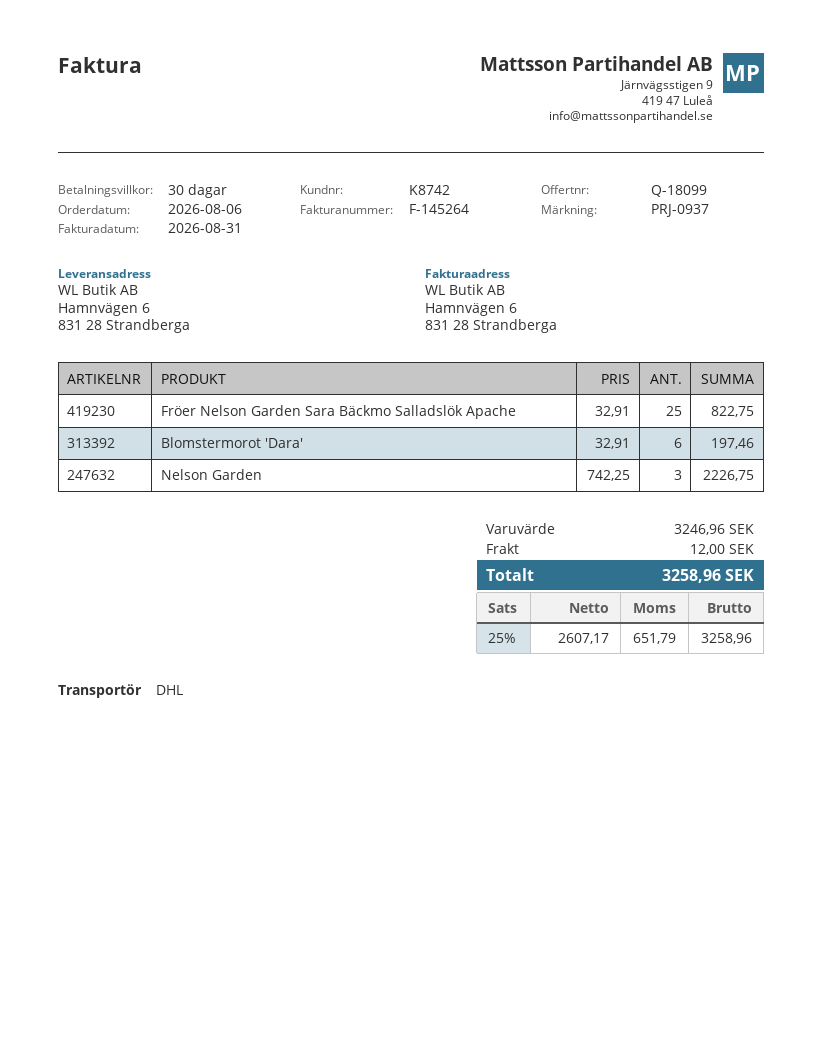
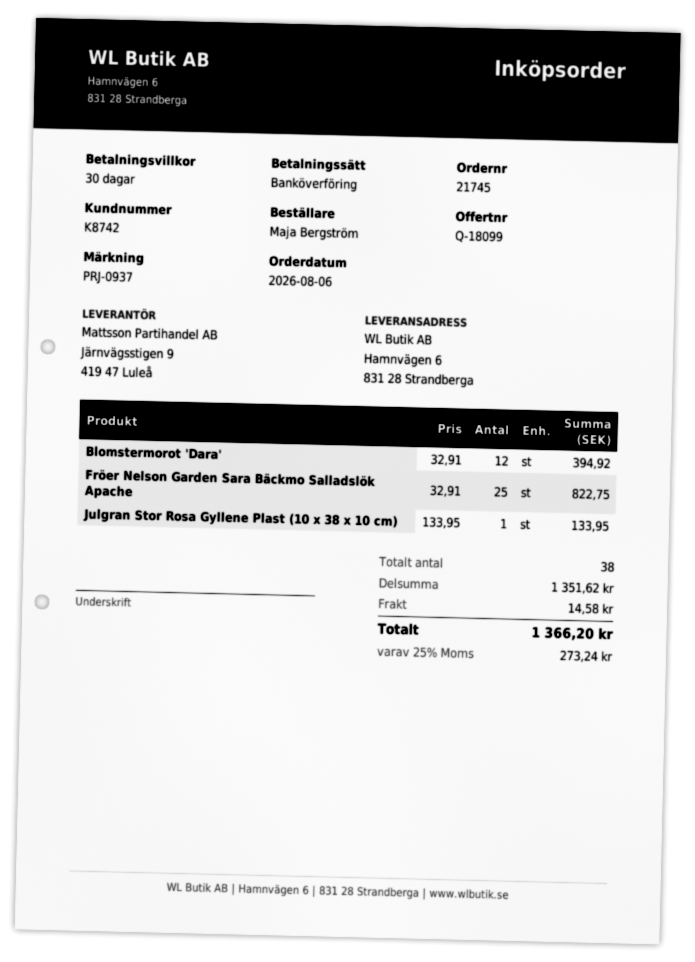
Blomstermorot 'Dara': 6 x 32.91 = 197.46 -> 12 x 32.91 = 394.92
Nelson Garden: 3 x 742.25 = 2226.75 -> none
Julgran Stor Rosa Gyllene Plast (10 x 38 x 10 cm): none -> 1 x 133.95 = 133.95
subtotal: 3246.96 -> 1351.62
shipping: 12.00 -> 14.58
tax: 25% = 651.79 -> 25% = 273.24
total: 3258.96 -> 1366.20

